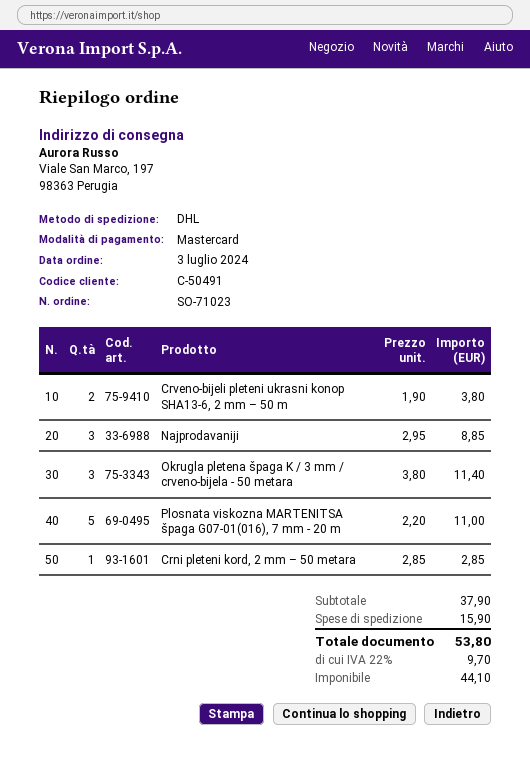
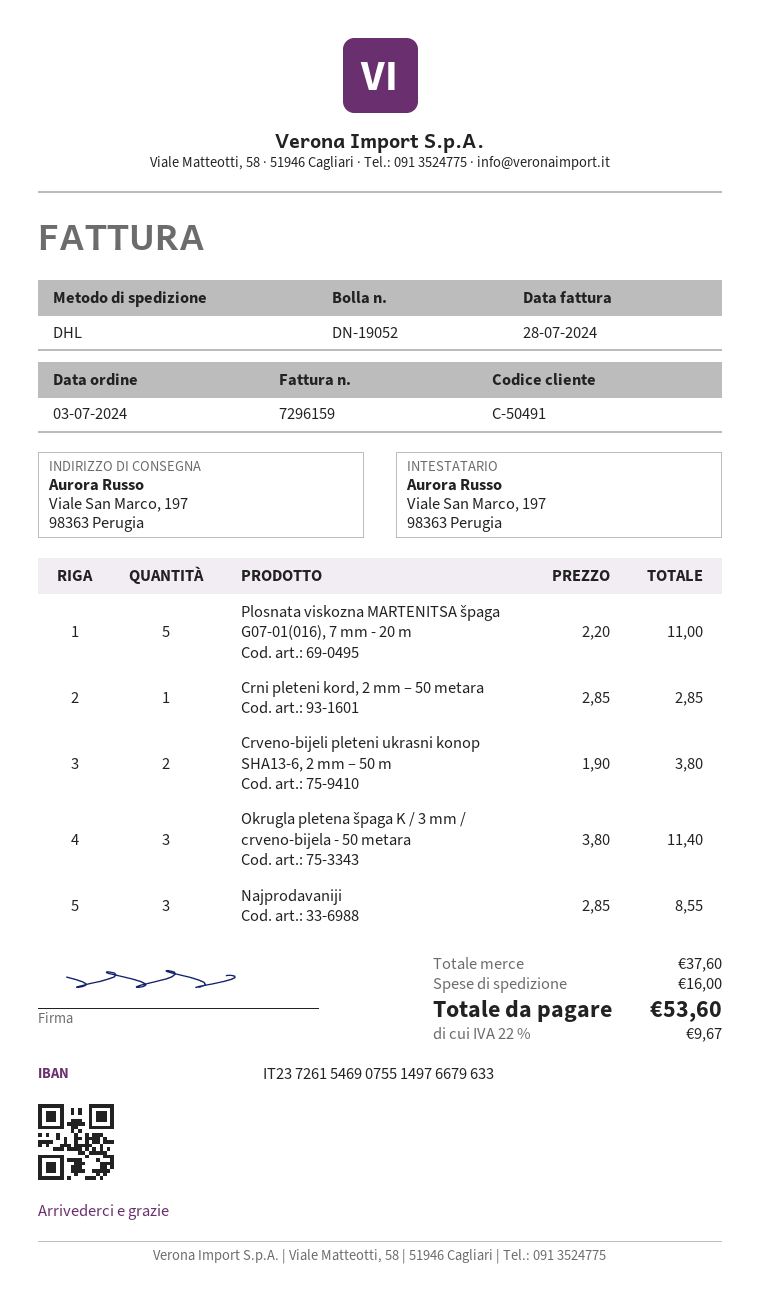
Najprodavaniji: 3 x 2.95 = 8.85 -> 3 x 2.85 = 8.55
subtotal: 37.90 -> 37.60
shipping: 15.90 -> 16.00
tax: 22% = 9.70 -> 22% = 9.67
total: 53.80 -> 53.60

